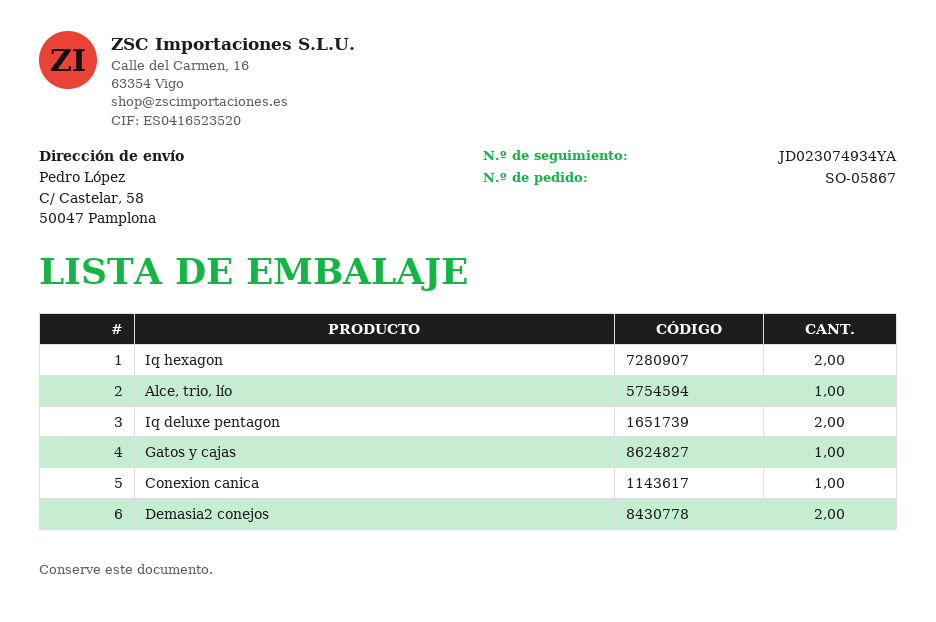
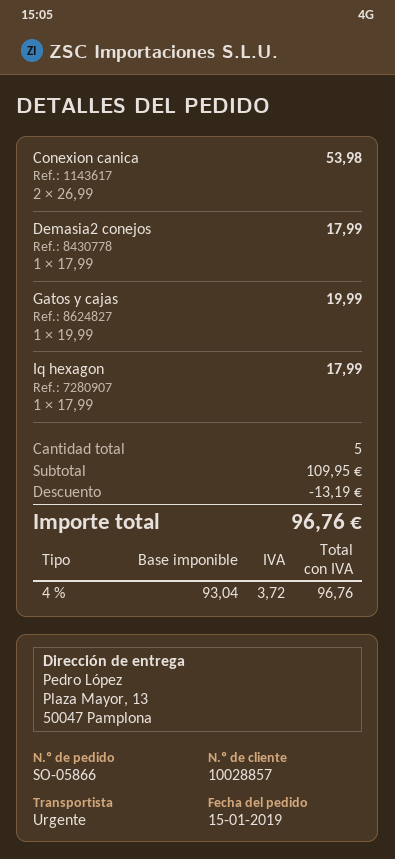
order number: SO-05867 -> SO-05866
ship to: C/ Castelar, 58, 50047 Pamplona -> Plaza Mayor, 13, 50047 Pamplona
Iq hexagon: 2 -> 1
Alce, trio, lío: 1 -> none
Iq deluxe pentagon: 2 -> none
Conexion canica: 1 -> 2
Demasia2 conejos: 2 -> 1

